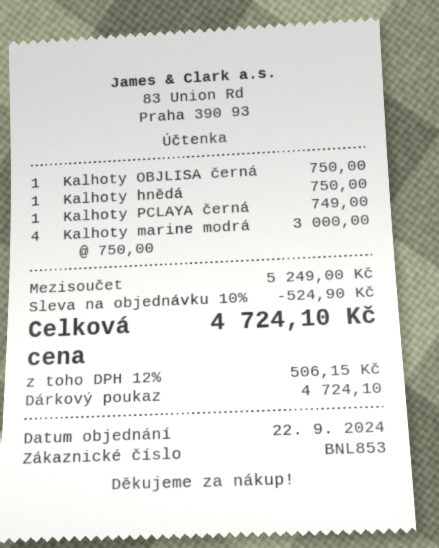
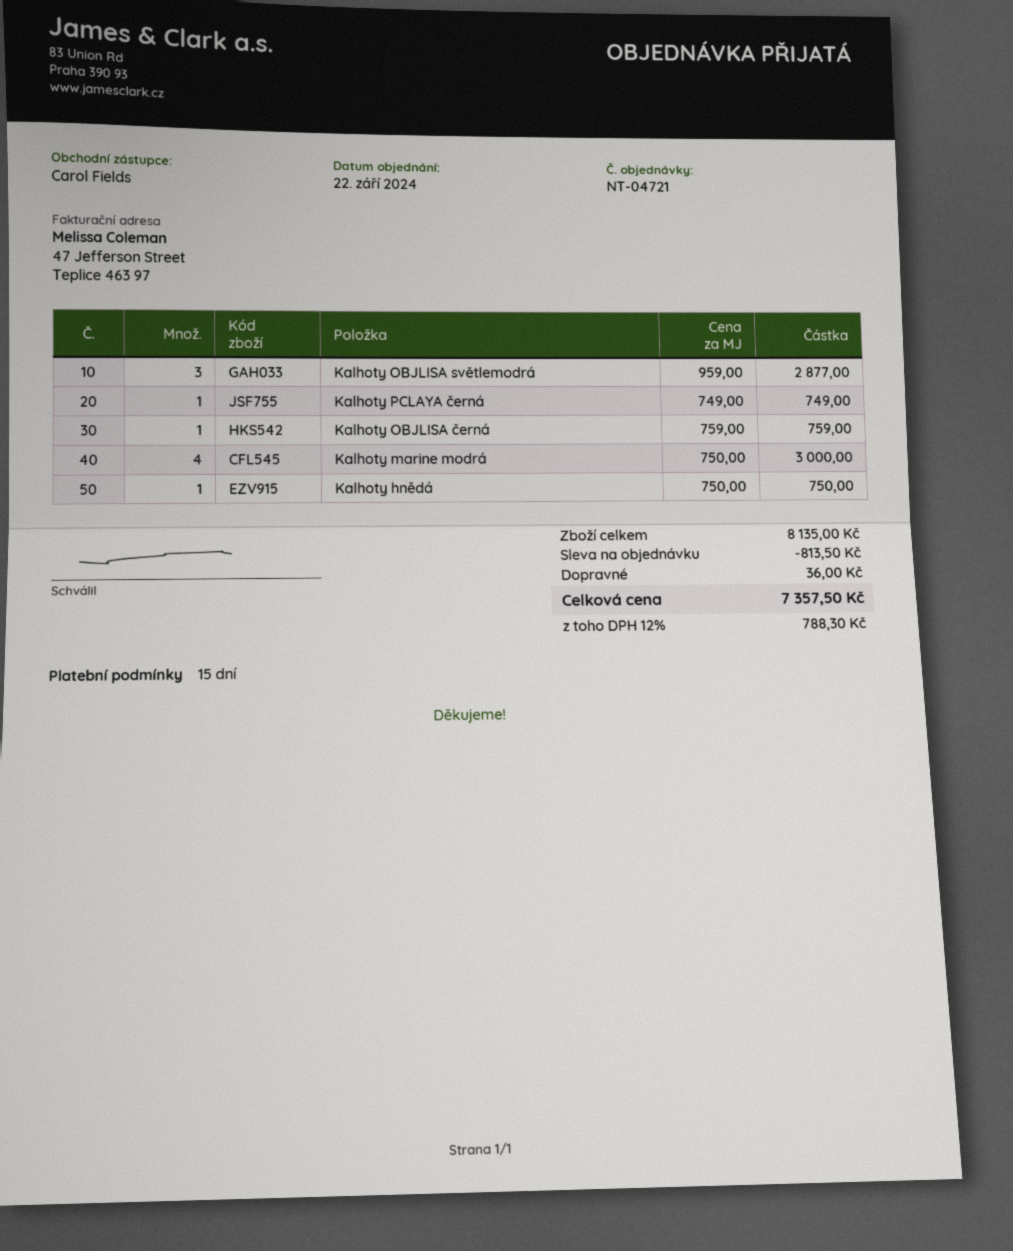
Kalhoty OBJLISA černá: 1 x 750.00 = 750.00 -> 1 x 759.00 = 759.00
Kalhoty OBJLISA světlemodrá: none -> 3 x 959.00 = 2877.00
subtotal: 5249.00 -> 8135.00
discount: 524.90 -> 813.50
shipping: none -> 36.00
tax: 12% = 506.15 -> 12% = 788.30
total: 4724.10 -> 7357.50

